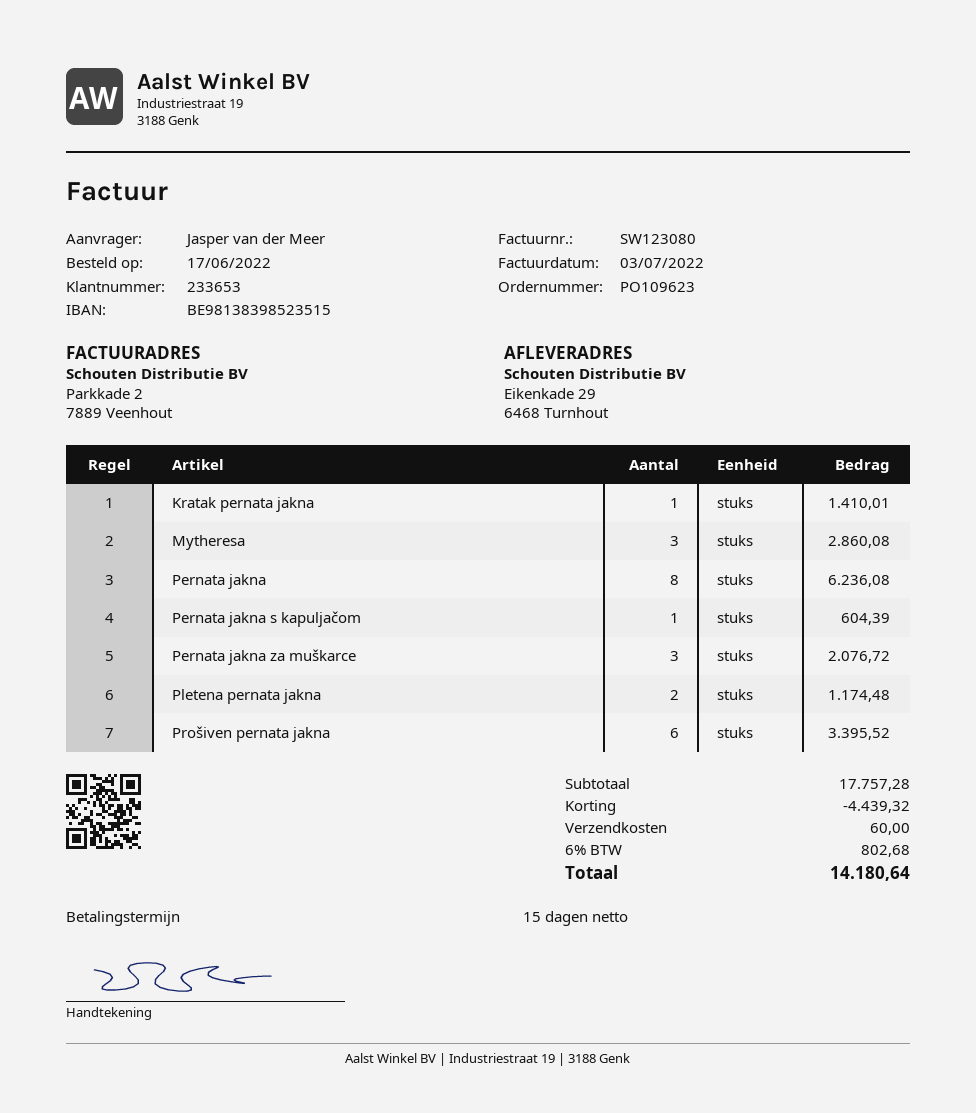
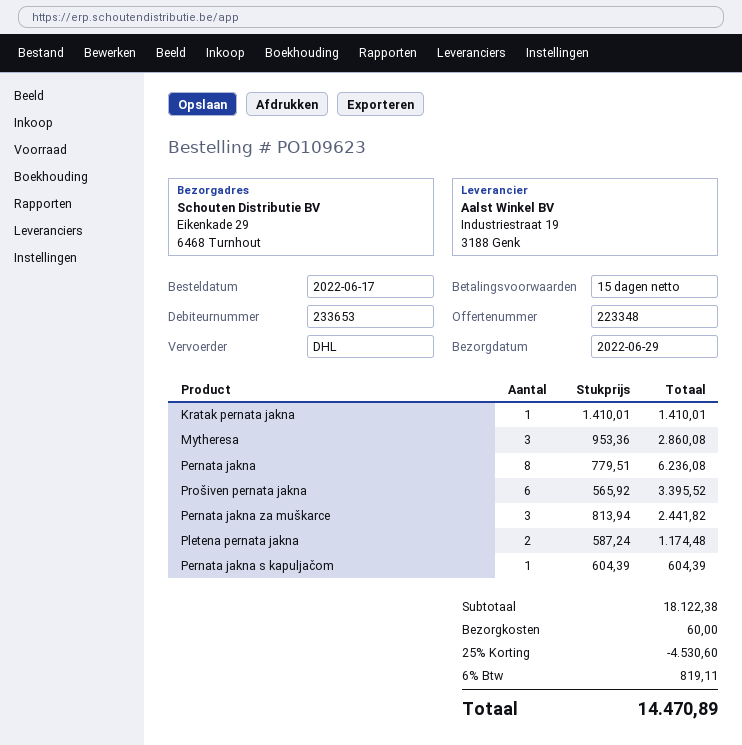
Pernata jakna za muškarce: 3 for 2076.72 -> 3 for 2441.82
subtotal: 17757.28 -> 18122.38
discount: 4439.32 -> 4530.60
tax: 6% = 802.68 -> 6% = 819.11
total: 14180.64 -> 14470.89

